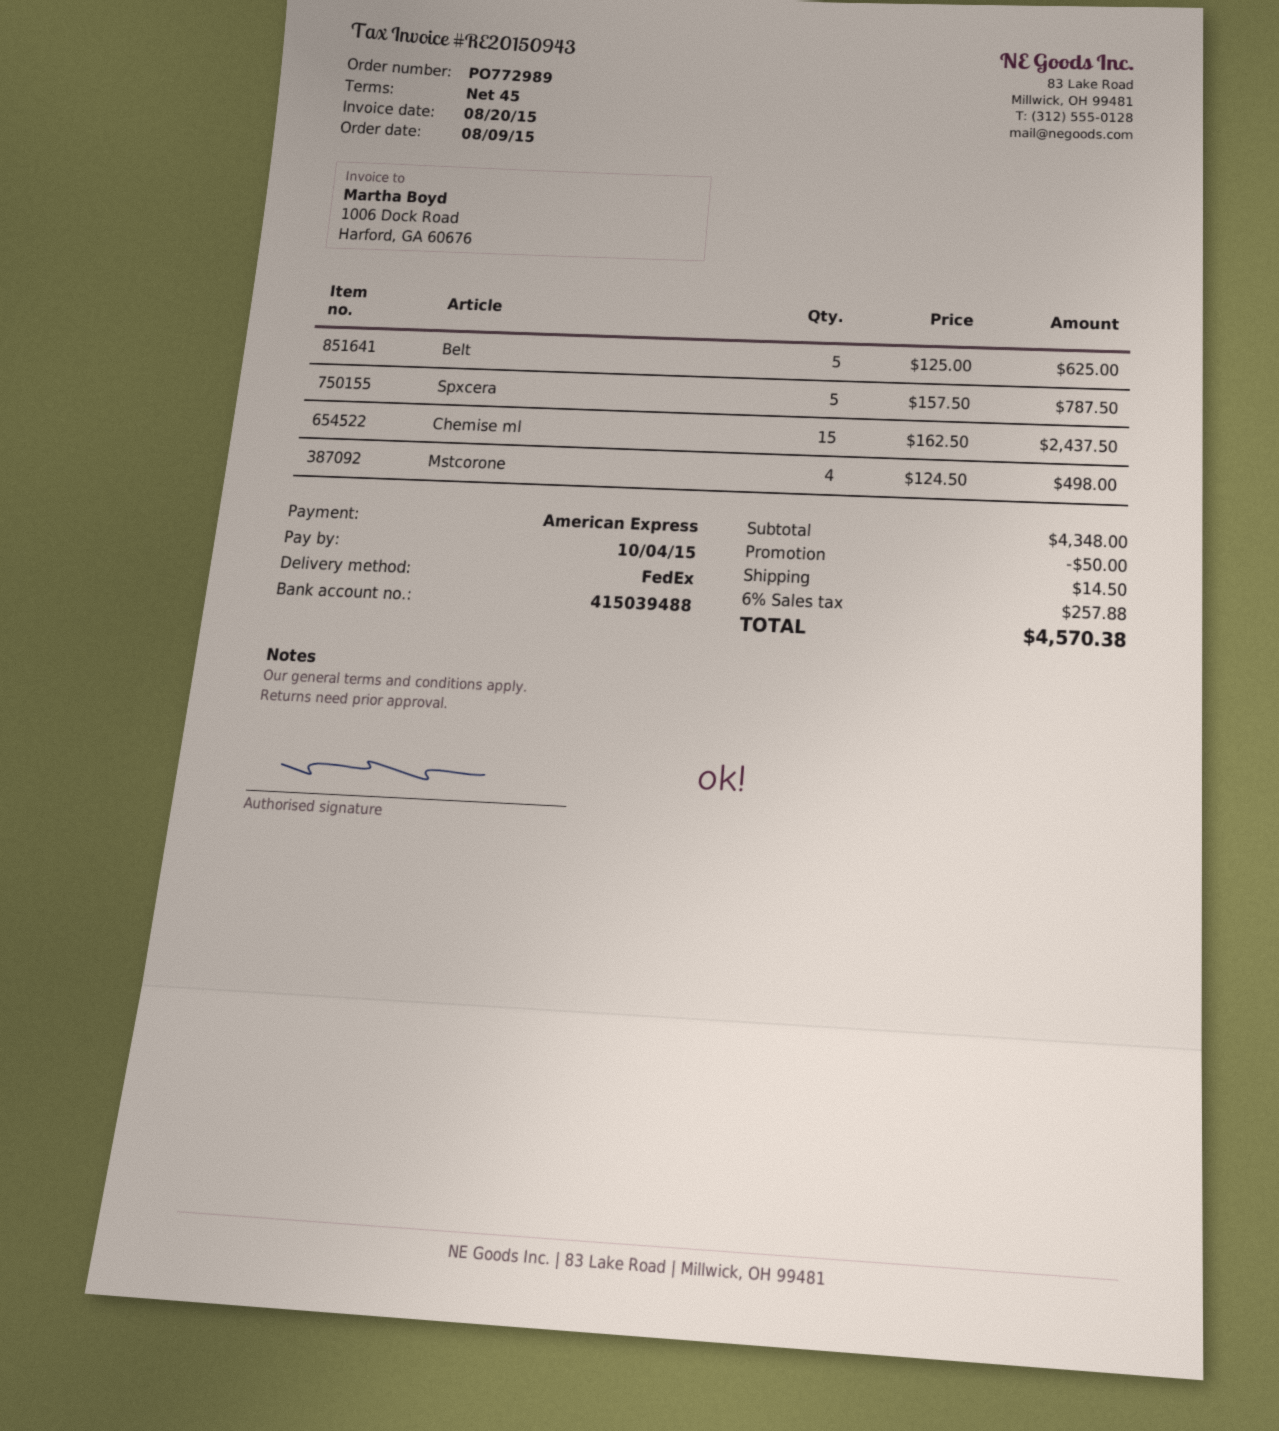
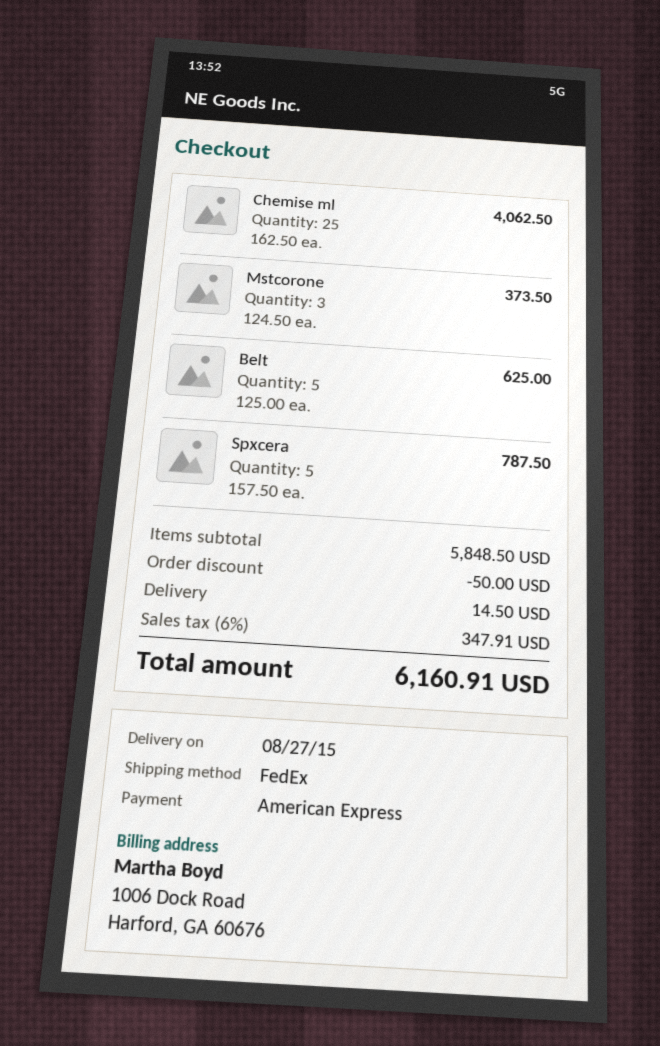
Chemise ml: 15 x 162.50 = 2437.50 -> 25 x 162.50 = 4062.50
Mstcorone: 4 x 124.50 = 498.00 -> 3 x 124.50 = 373.50
subtotal: 4348.00 -> 5848.50
tax: 6% = 257.88 -> 6% = 347.91
total: 4570.38 -> 6160.91

